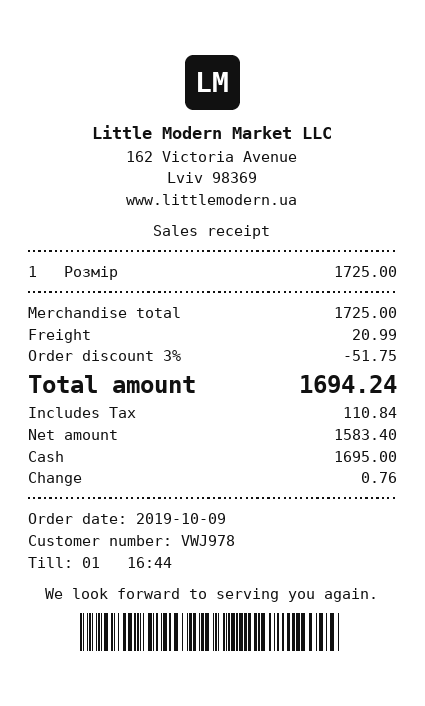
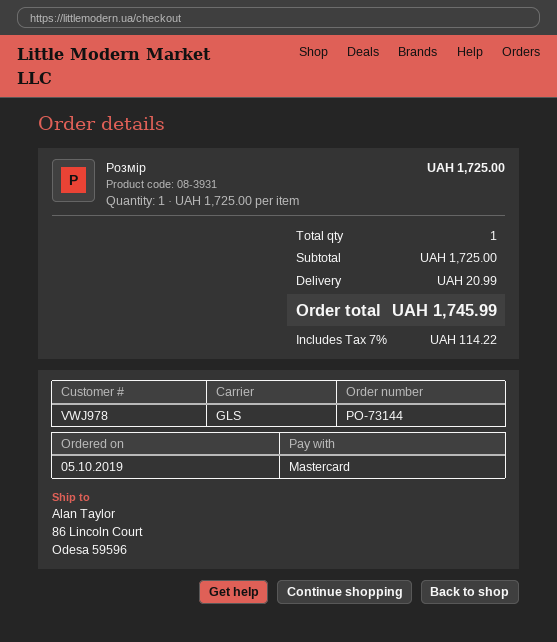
order date: 2019-10-09 -> 2019-10-05
payment method: cash -> Mastercard
discount: 3% = 51.75 -> none
tax: 110.84 -> 114.22
total: 1694.24 -> 1745.99

